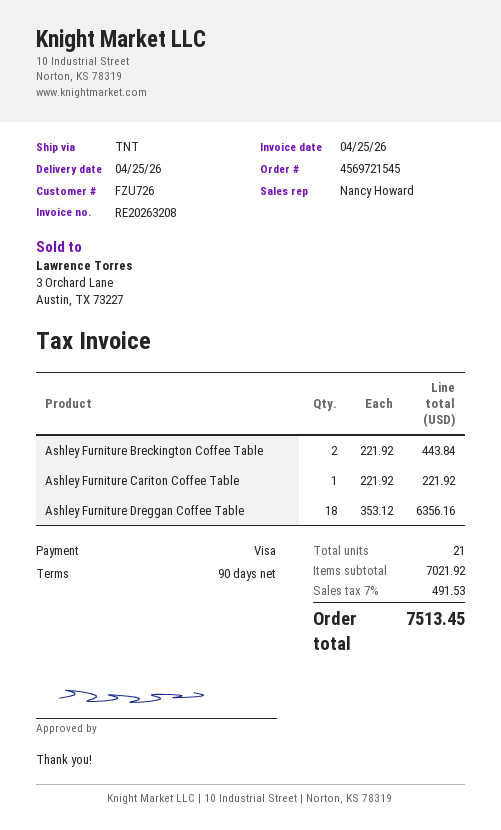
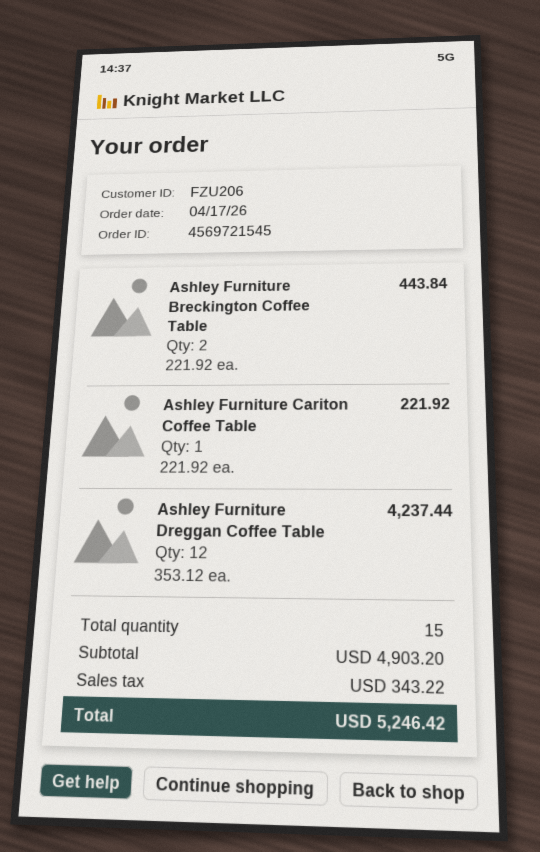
customer number: FZU726 -> FZU206
Ashley Furniture Dreggan Coffee Table: 18 x 353.12 = 6356.16 -> 12 x 353.12 = 4237.44
total quantity: 21 -> 15
subtotal: 7021.92 -> 4903.20
tax: 491.53 -> 343.22
total: 7513.45 -> 5246.42

